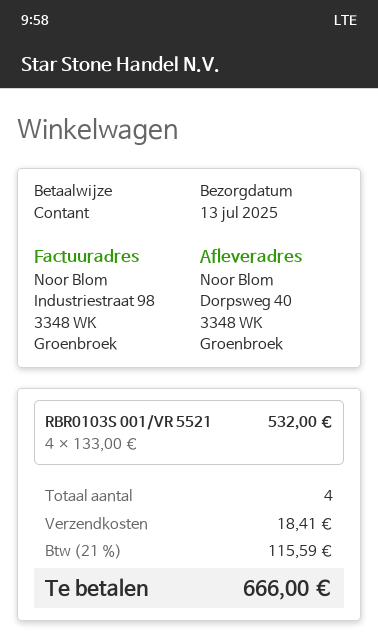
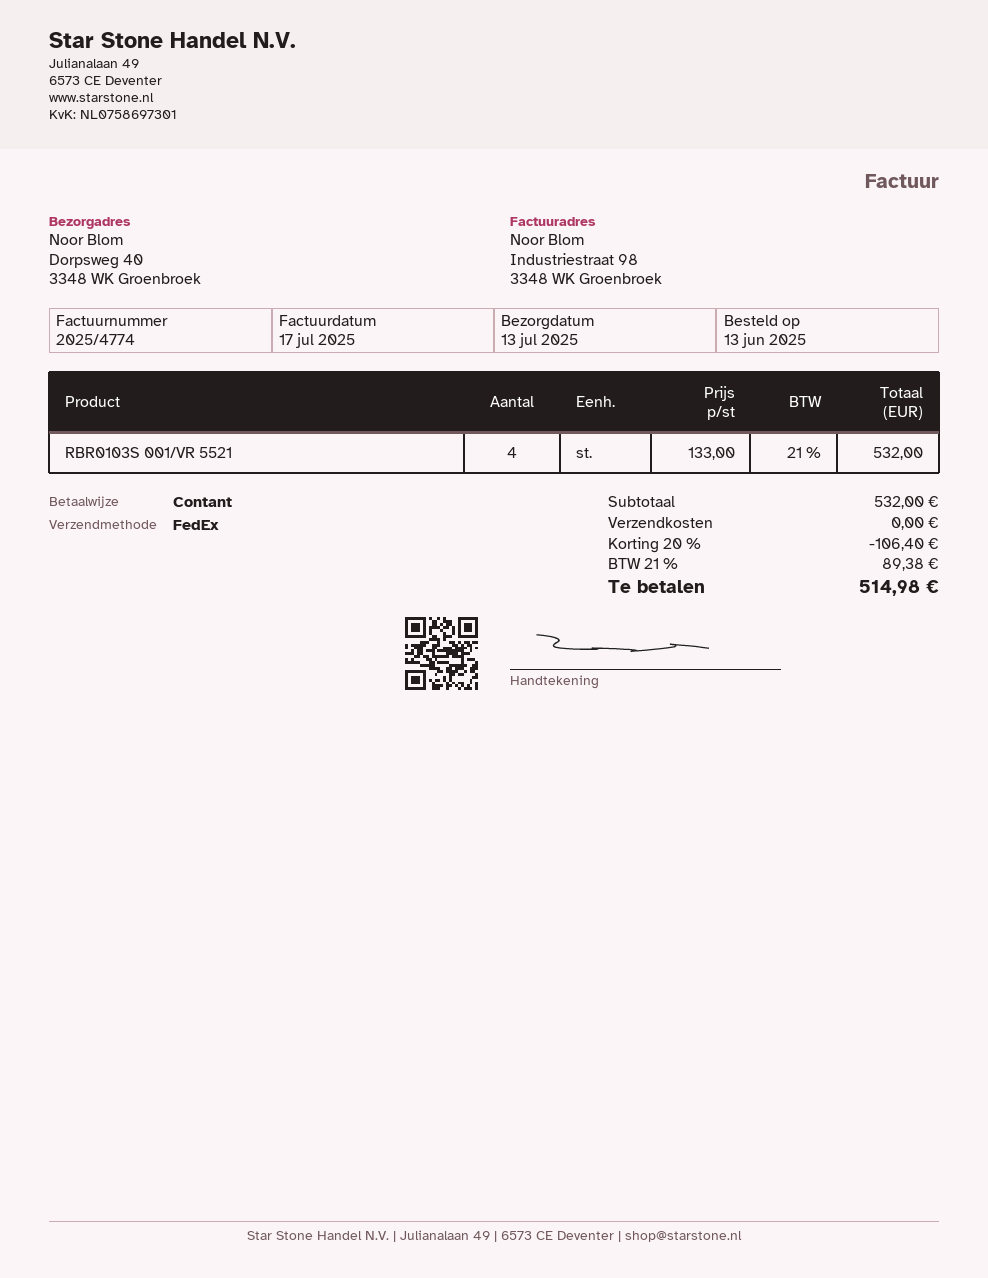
discount: none -> 20% = 106.40
shipping: 18.41 -> 0.00
tax: 21% = 115.59 -> 21% = 89.38
total: 666.00 -> 514.98

